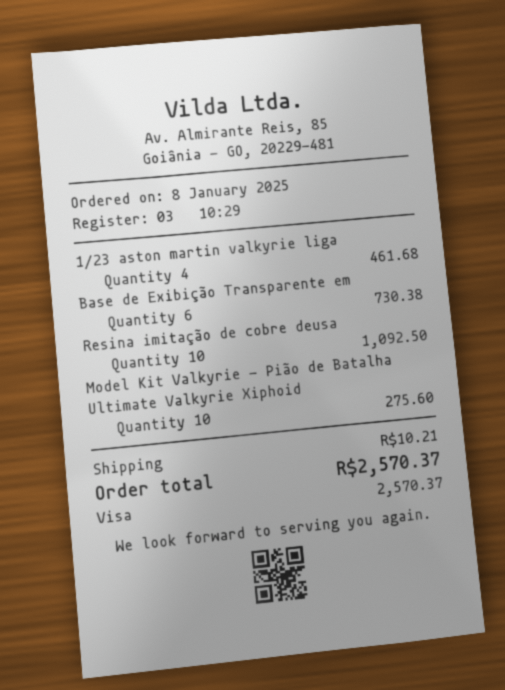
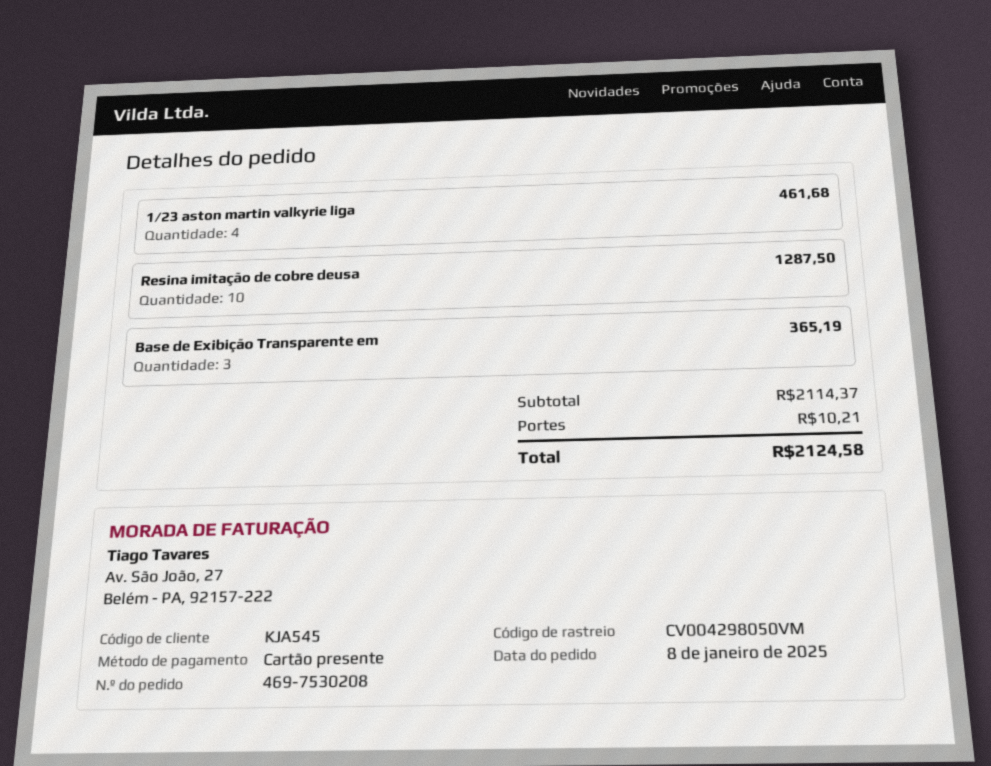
payment method: Visa -> gift card
Base de Exibição Transparente em: 6 for 730.38 -> 3 for 365.19
Resina imitação de cobre deusa: 10 for 1092.50 -> 10 for 1287.50
Model Kit Valkyrie - Pião de Batalha Ultimate Valkyrie Xiphoid: 10 for 275.60 -> none
total: 2570.37 -> 2124.58

